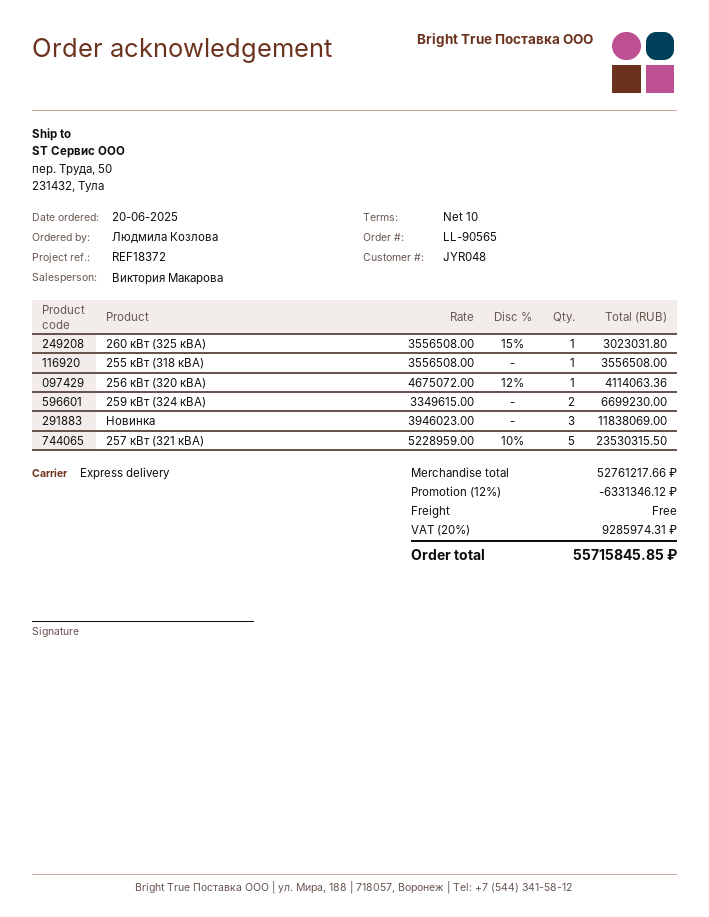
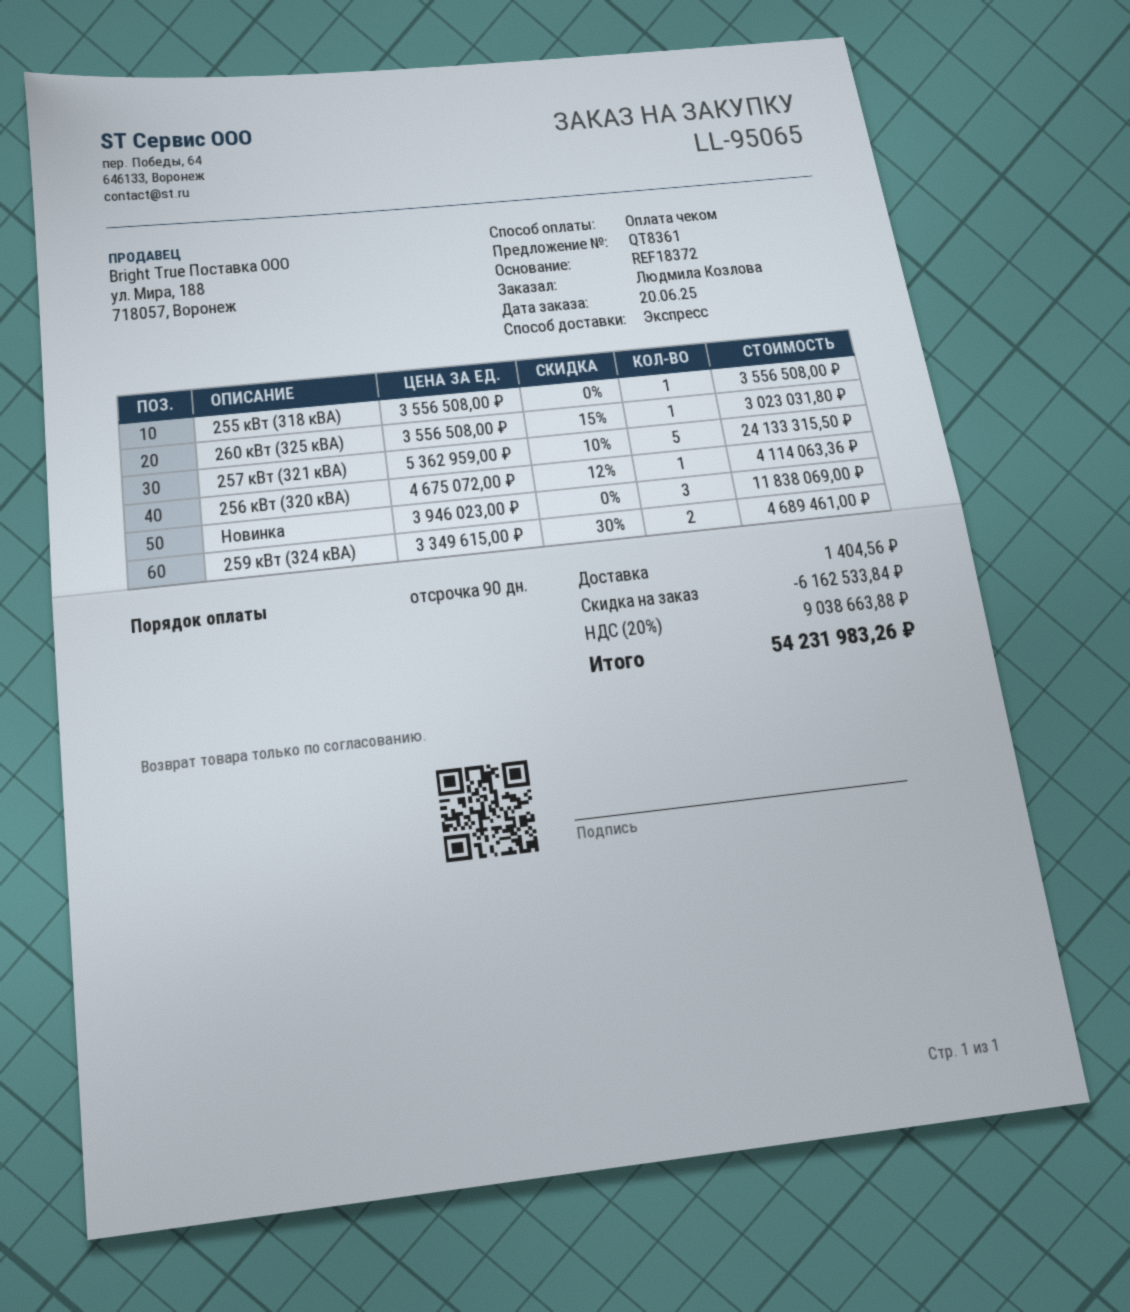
order number: LL-90565 -> LL-95065
payment terms: 10 days -> 90 days
259 кВт (324 кВА): 2 x 3349615.00 = 6699230.00 -> 2 x 3349615.00 - 30% = 4689461.00
257 кВт (321 кВА): 5 x 5228959.00 - 10% = 23530315.50 -> 5 x 5362959.00 - 10% = 24133315.50
discount: 6331346.12 -> 6162533.84
shipping: 0.00 -> 1404.56
tax: 20% = 9285974.31 -> 20% = 9038663.88
total: 55715845.85 -> 54231983.26

